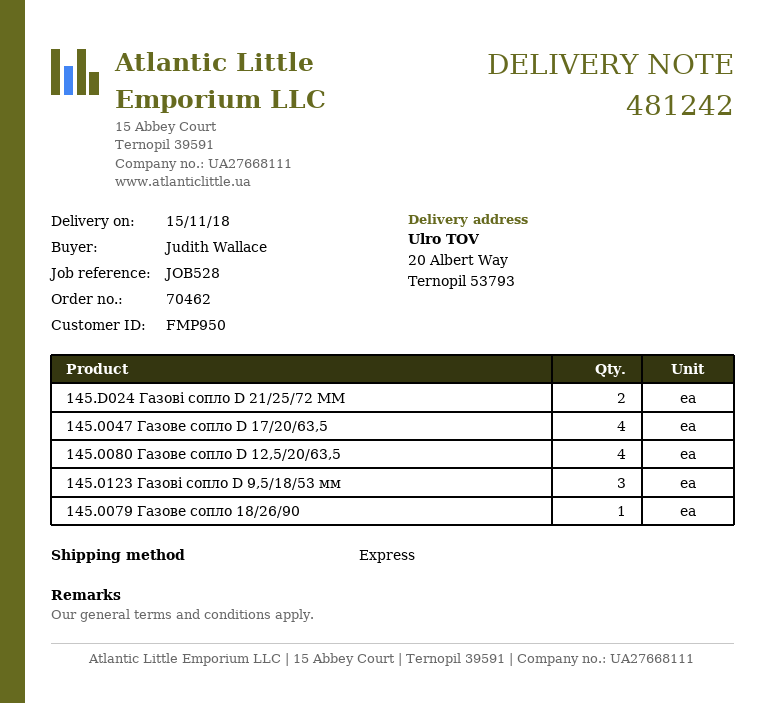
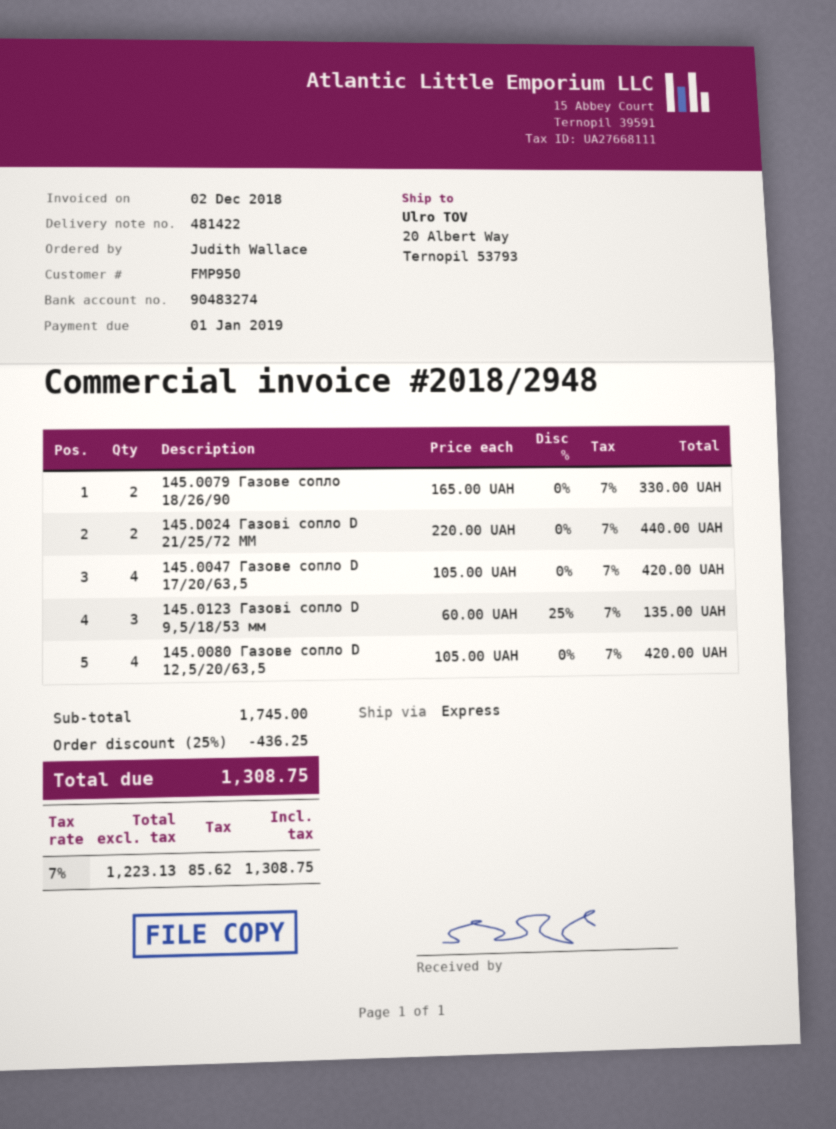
delivery note number: 481242 -> 481422
145.0079 Газове сопло 18/26/90: 1 -> 2

